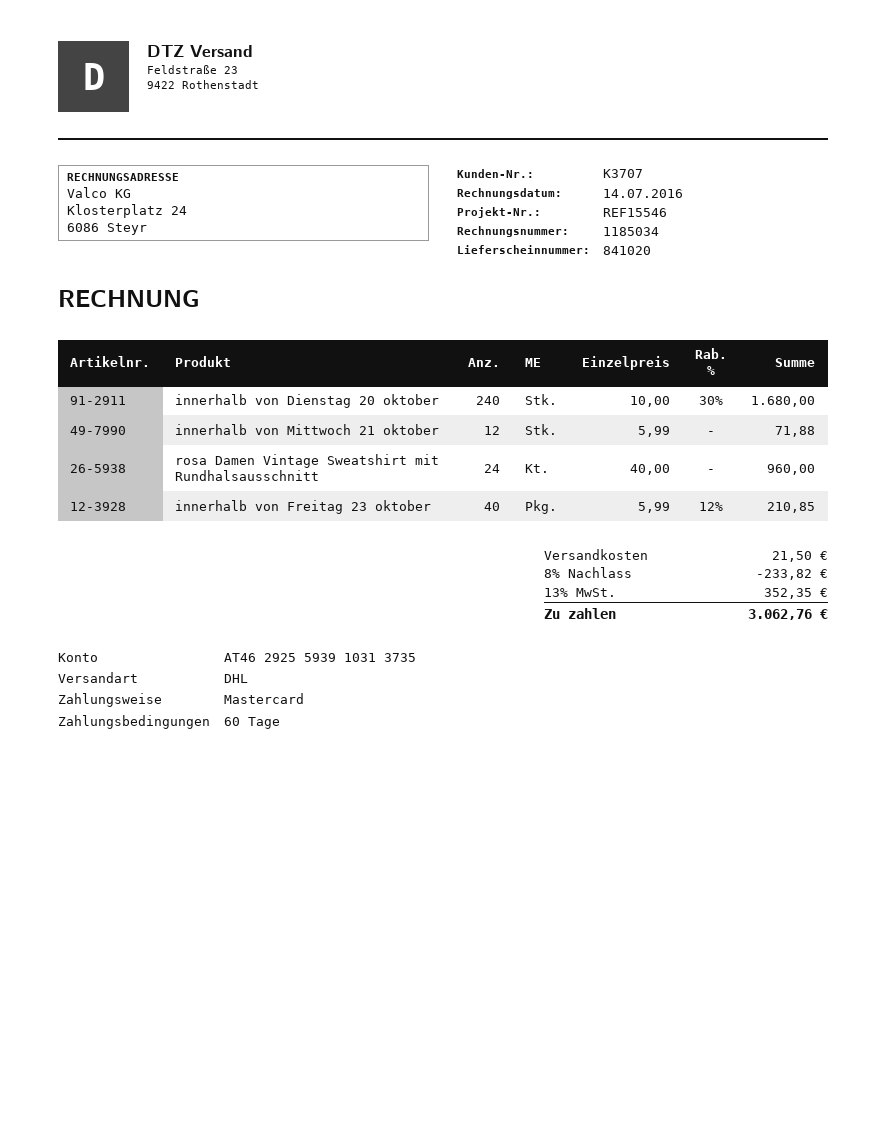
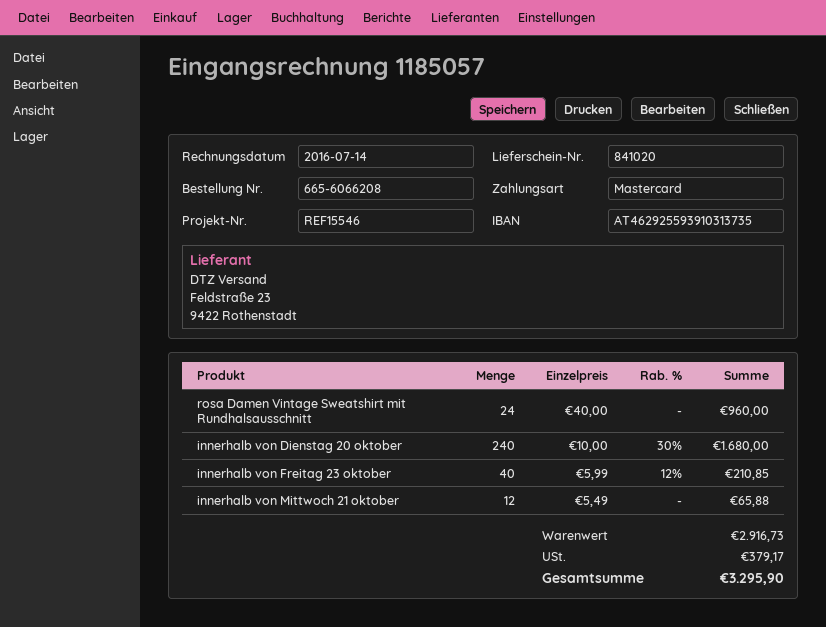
invoice number: 1185034 -> 1185057
innerhalb von Mittwoch 21 oktober: 12 x 5.99 = 71.88 -> 12 x 5.49 = 65.88
discount: 8% = 233.82 -> none
shipping: 21.50 -> none
tax: 352.35 -> 379.17
total: 3062.76 -> 3295.90

